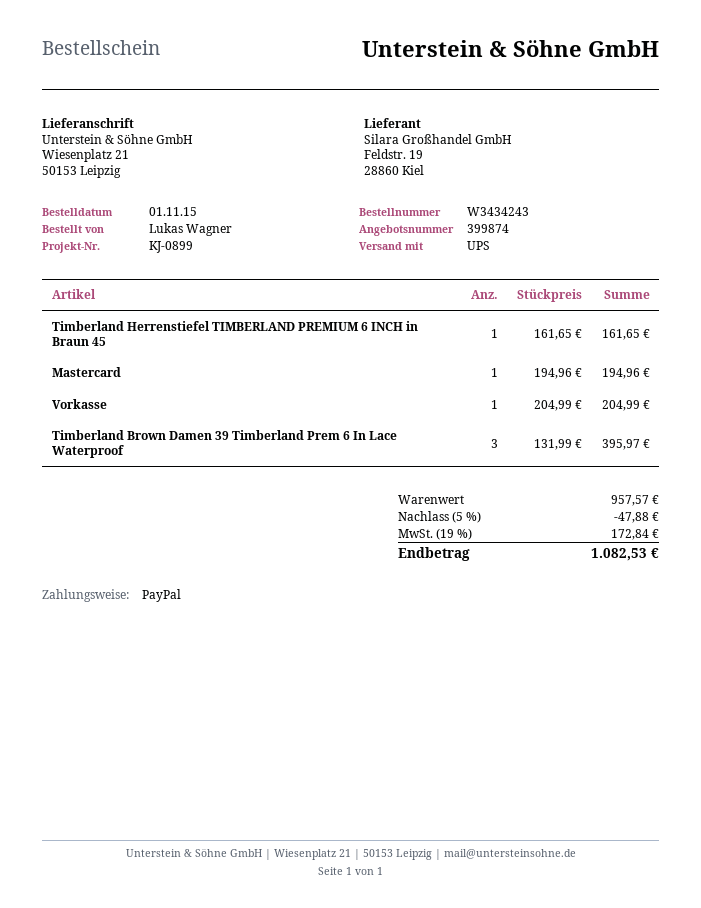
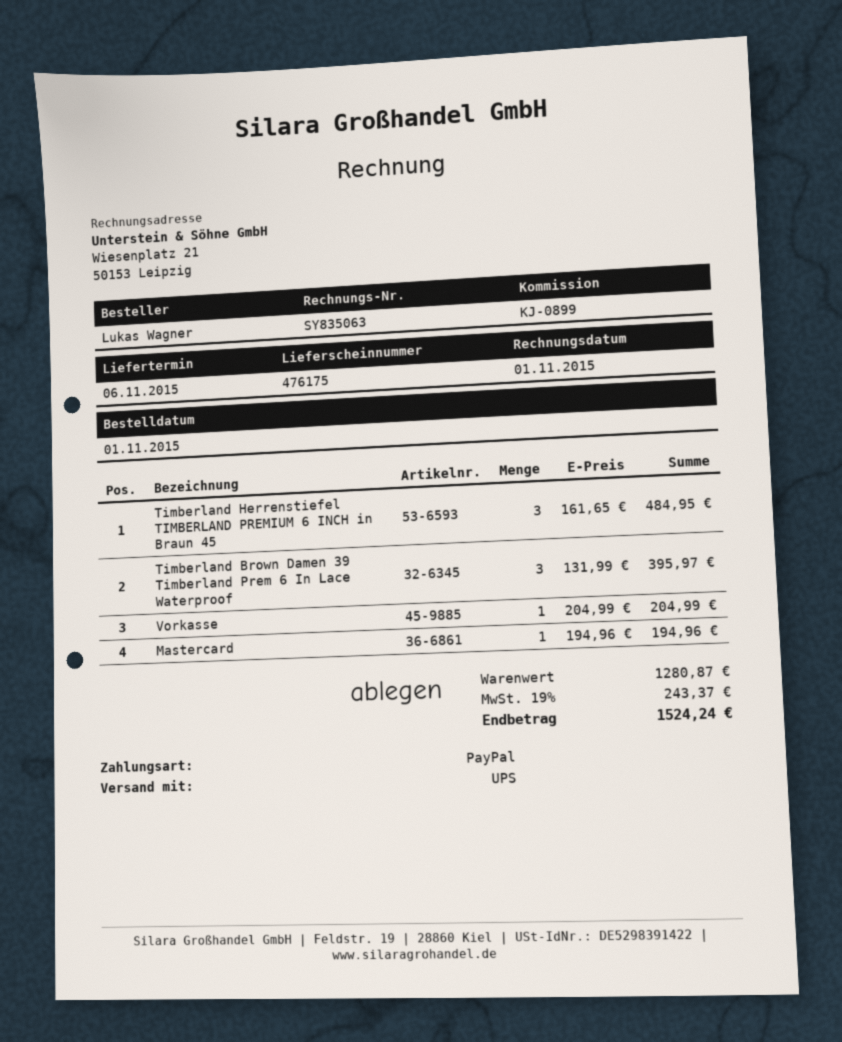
Timberland Herrenstiefel TIMBERLAND PREMIUM 6 INCH in Braun 45: 1 x 161.65 = 161.65 -> 3 x 161.65 = 484.95
subtotal: 957.57 -> 1280.87
discount: 5% = 47.88 -> none
tax: 19% = 172.84 -> 19% = 243.37
total: 1082.53 -> 1524.24

